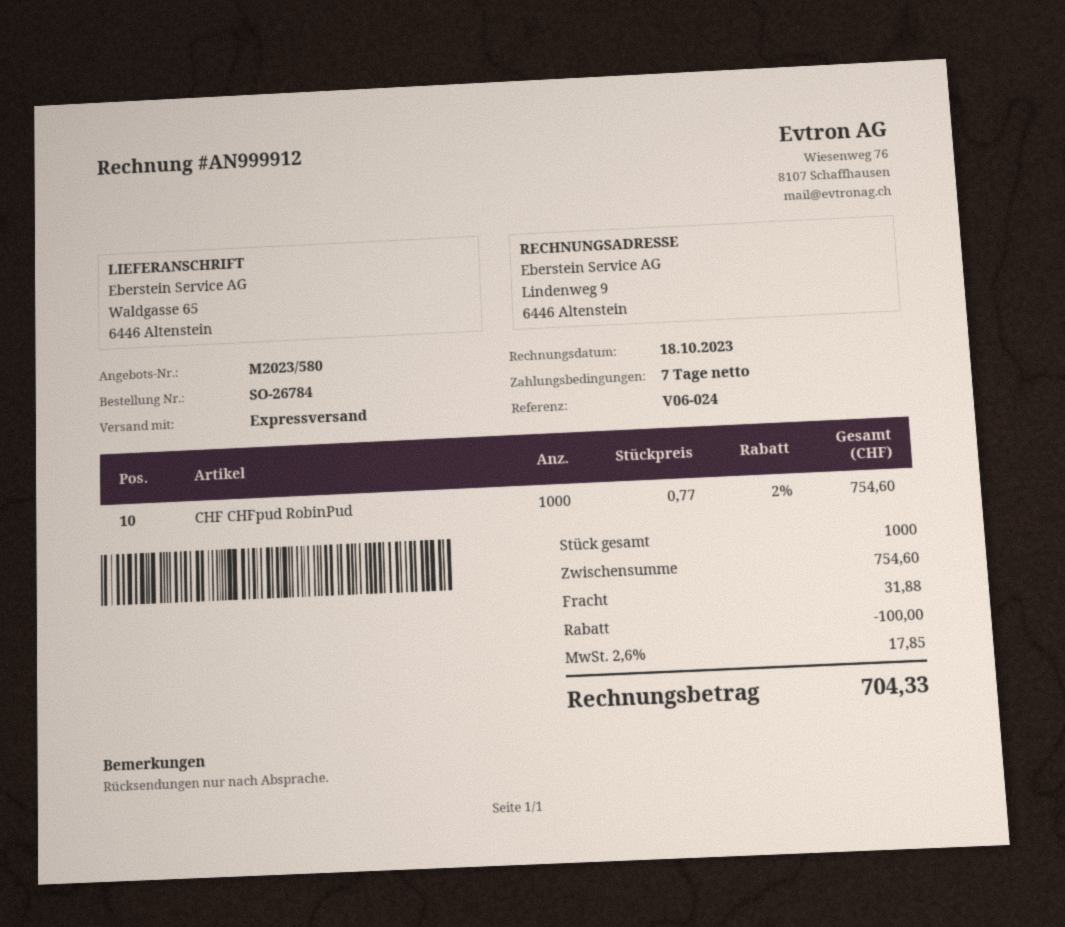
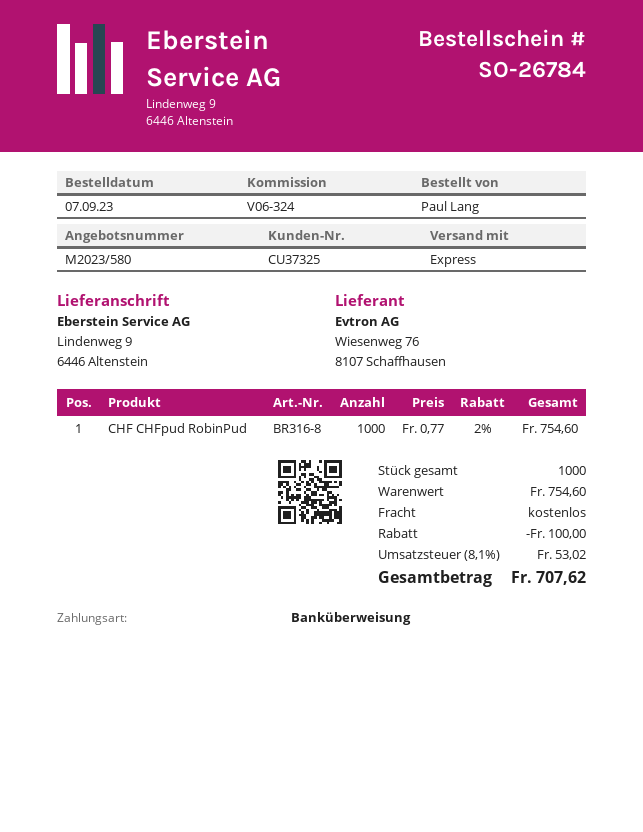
reference: V06-024 -> V06-324
ship to: Waldgasse 65, 6446 Altenstein -> Lindenweg 9, 6446 Altenstein
shipping: 31.88 -> 0.00
tax: 2.6% = 17.85 -> 8.1% = 53.02
total: 704.33 -> 707.62

